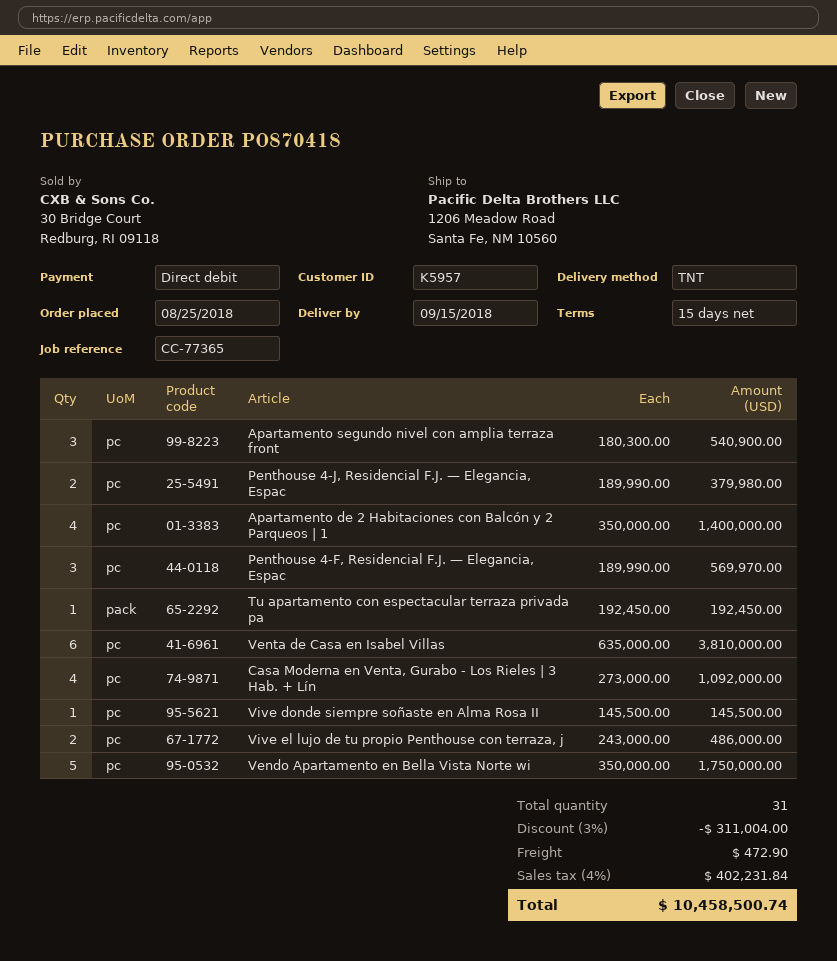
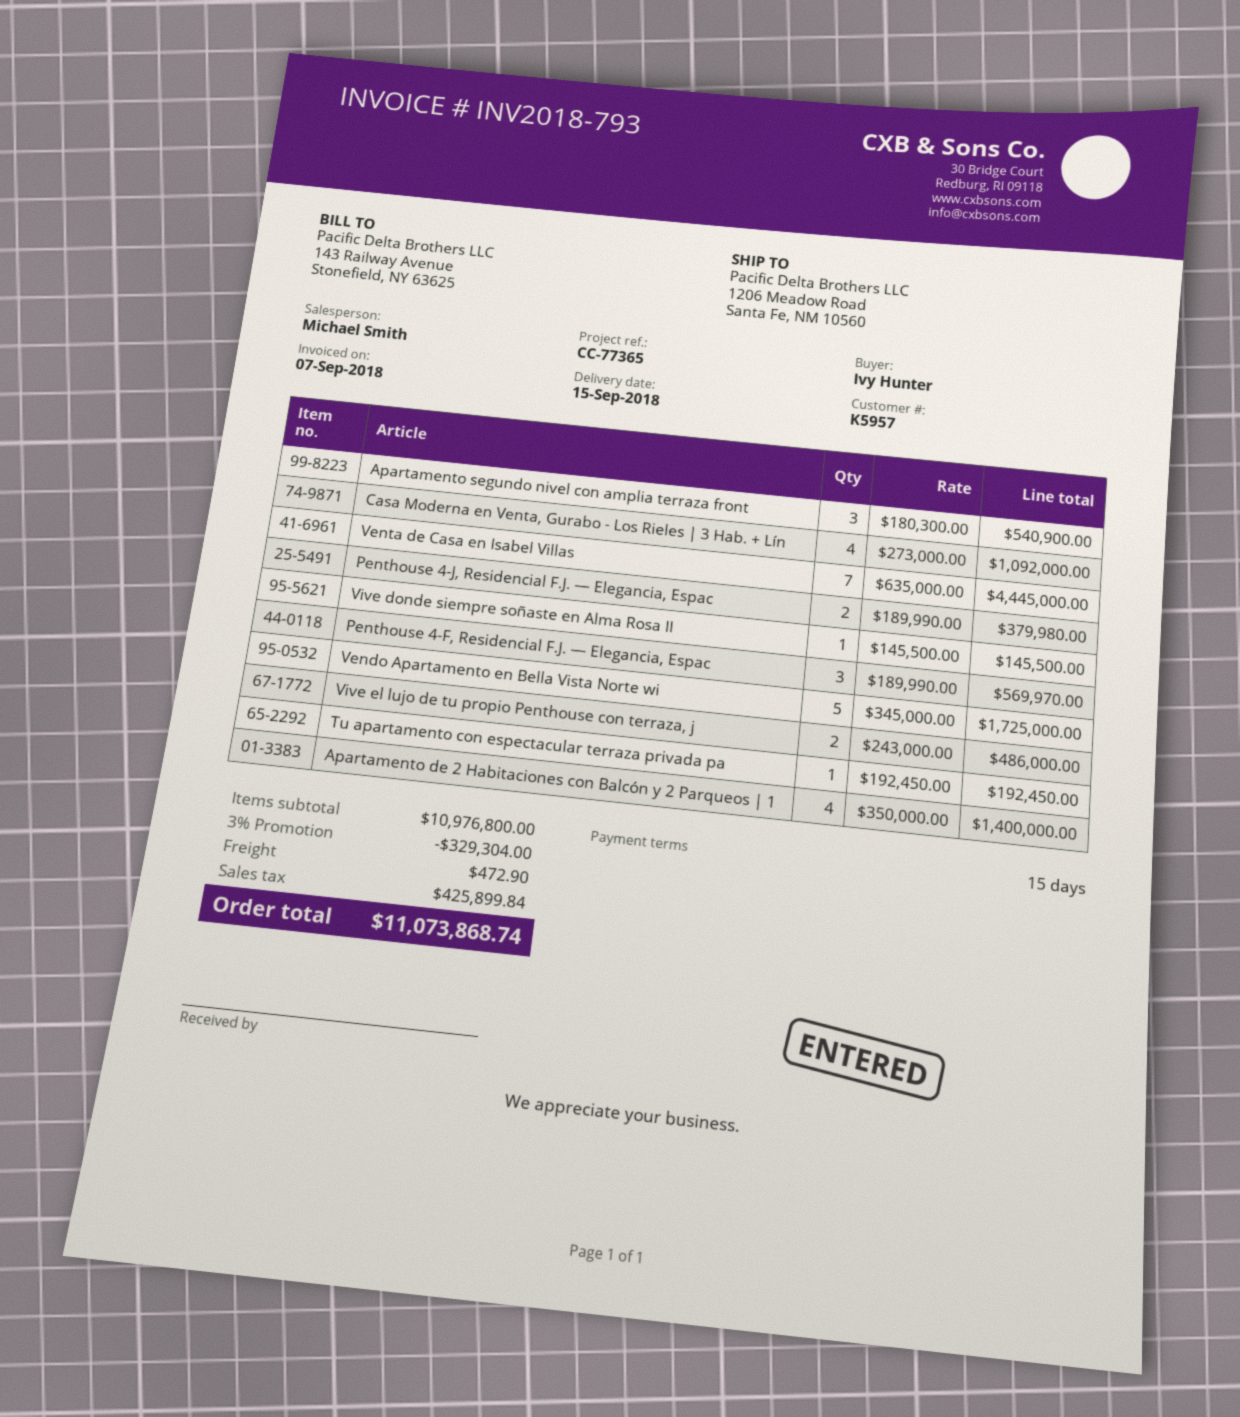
Venta de Casa en Isabel Villas: 6 x 635000.00 = 3810000.00 -> 7 x 635000.00 = 4445000.00
Vendo Apartamento en Bella Vista Norte wi: 5 x 350000.00 = 1750000.00 -> 5 x 345000.00 = 1725000.00
discount: 3% = 311004.00 -> 3% = 329304.00
tax: 402231.84 -> 425899.84
total: 10458500.74 -> 11073868.74

